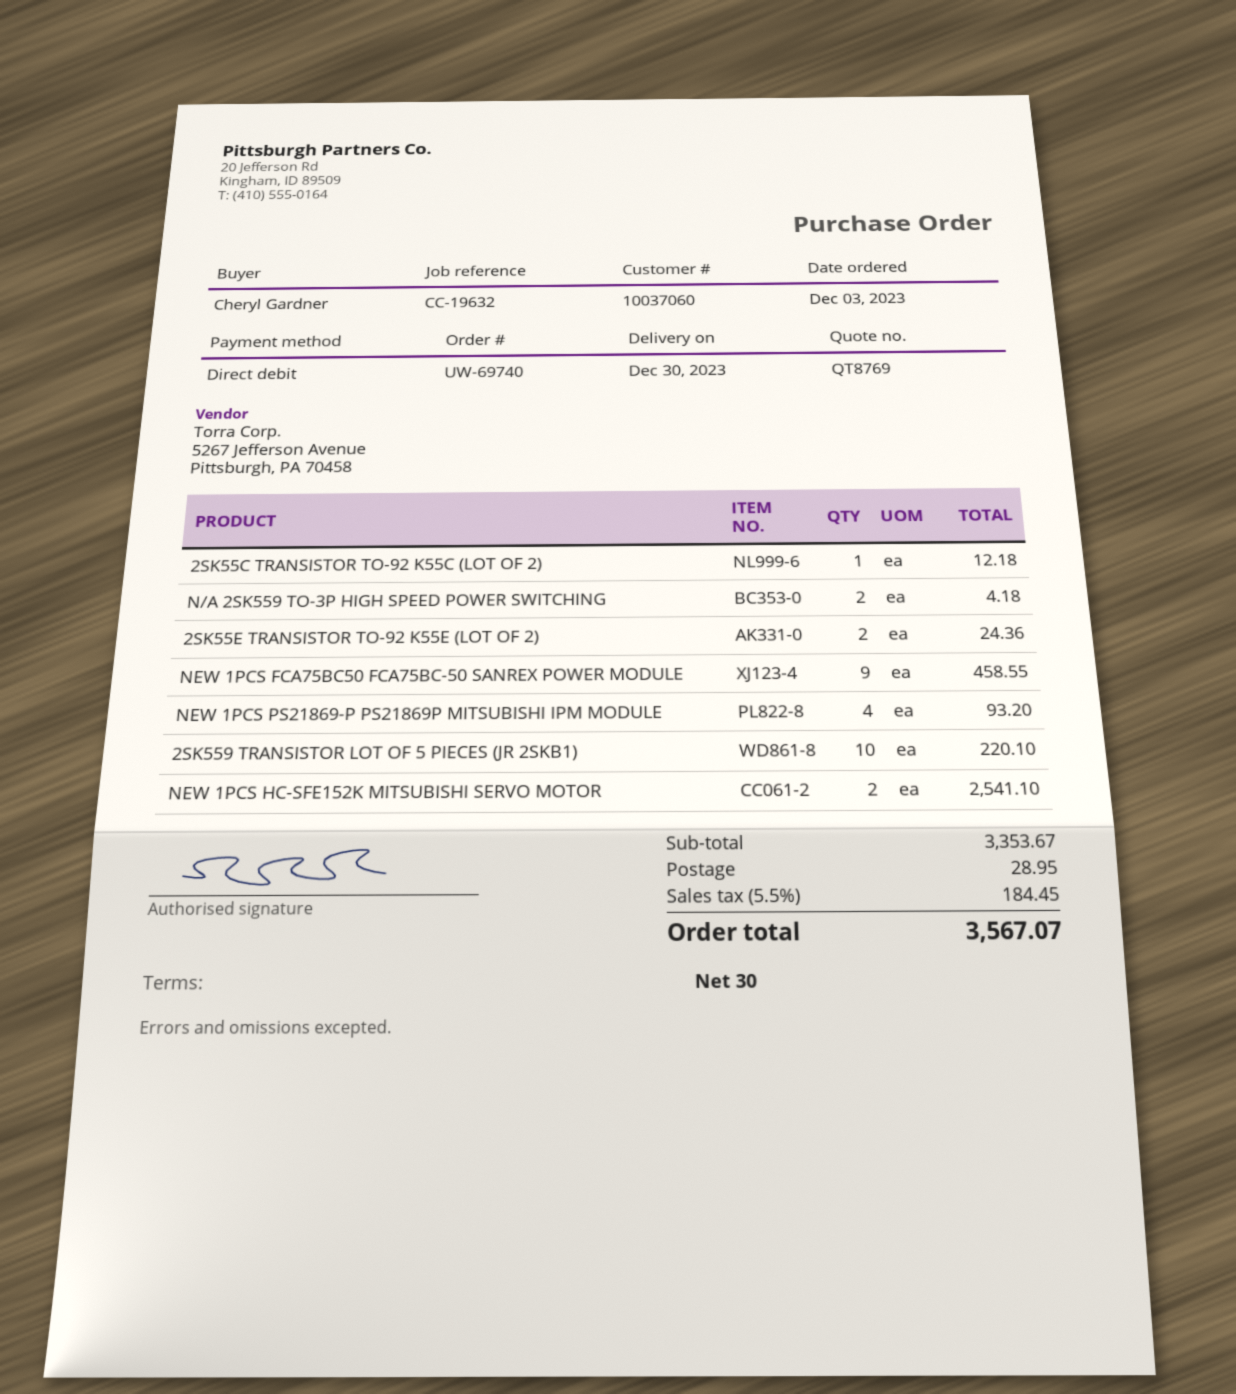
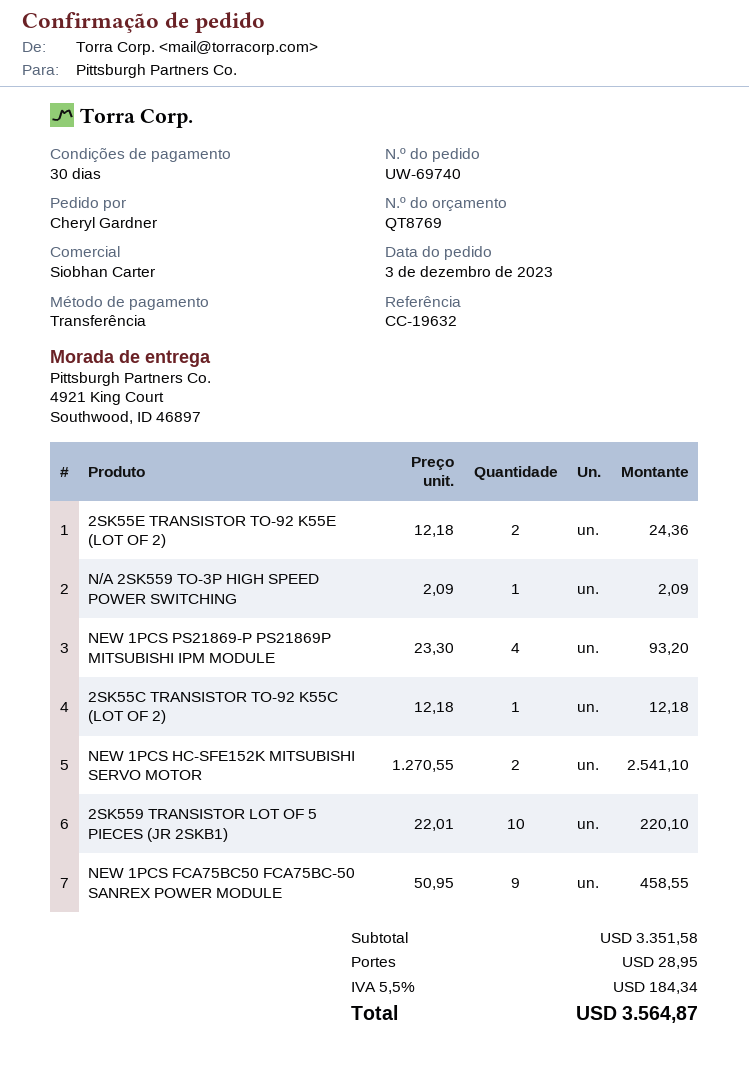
payment method: direct debit -> bank transfer
N/A 2SK559 TO-3P HIGH SPEED POWER SWITCHING: 2 for 4.18 -> 1 for 2.09
subtotal: 3353.67 -> 3351.58
tax: 5.5% = 184.45 -> 5.5% = 184.34
total: 3567.07 -> 3564.87

